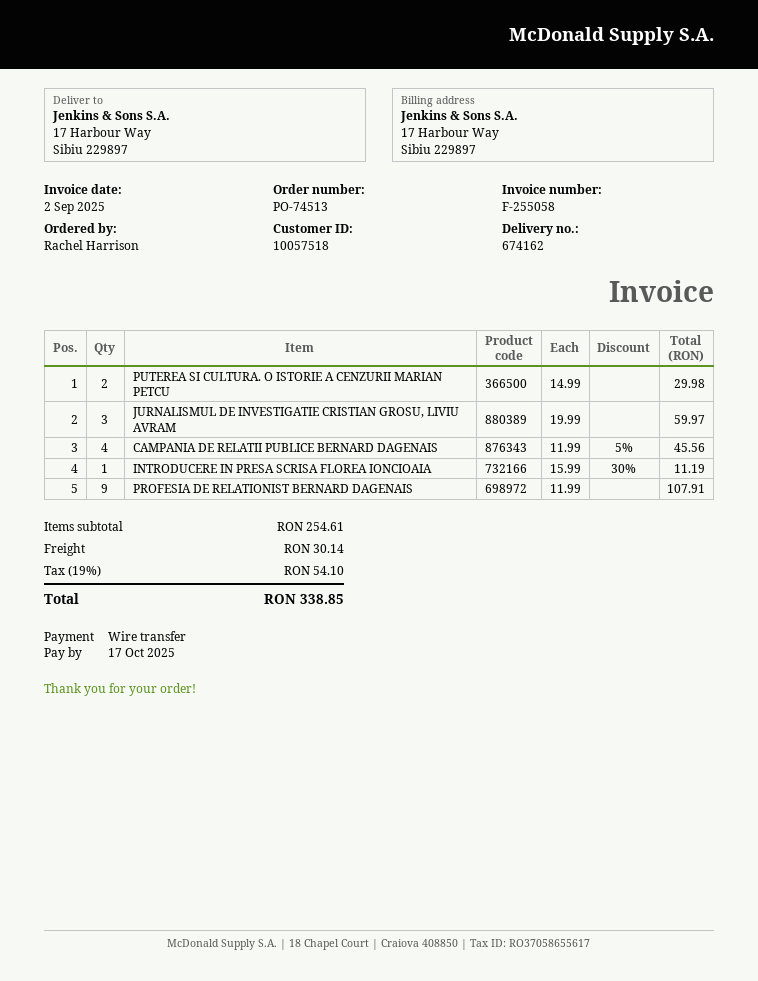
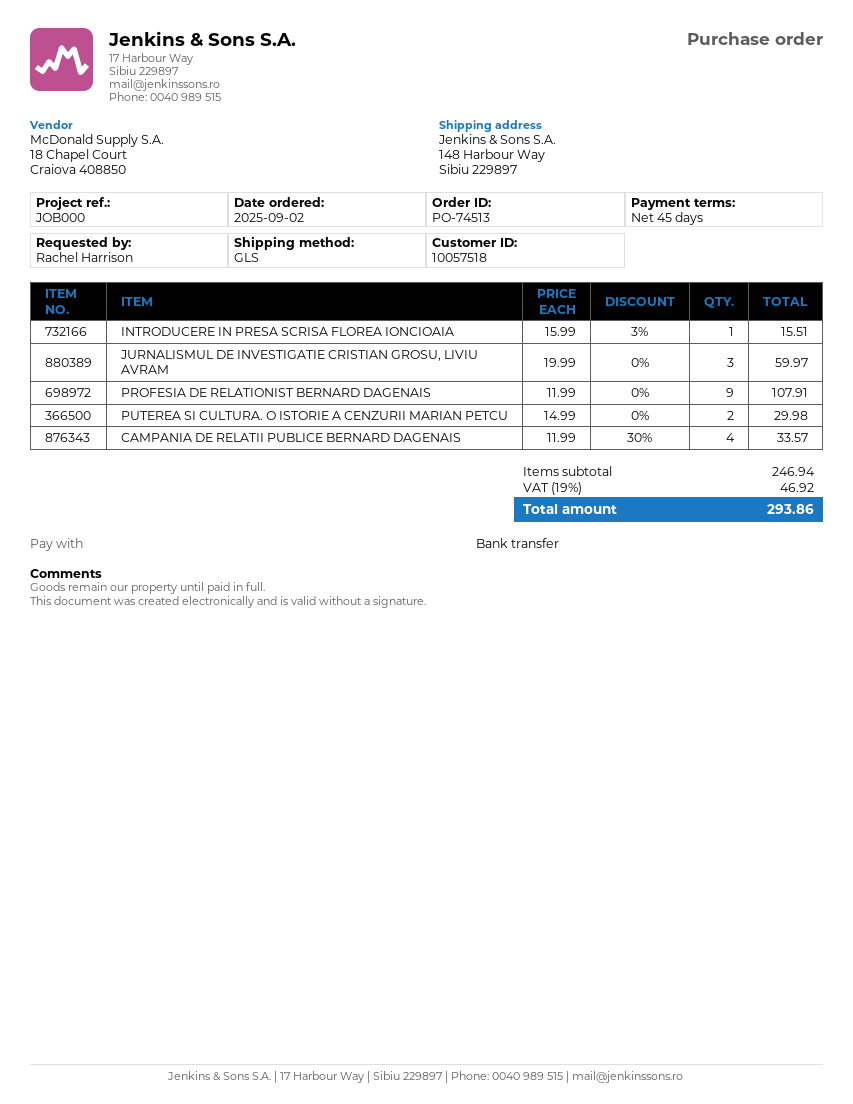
ship to: 17 Harbour Way, Sibiu 229897 -> 148 Harbour Way, Sibiu 229897
CAMPANIA DE RELATII PUBLICE BERNARD DAGENAIS: 4 x 11.99 - 5% = 45.56 -> 4 x 11.99 - 30% = 33.57
INTRODUCERE IN PRESA SCRISA FLOREA IONCIOAIA: 1 x 15.99 - 30% = 11.19 -> 1 x 15.99 - 3% = 15.51
subtotal: 254.61 -> 246.94
shipping: 30.14 -> none
tax: 19% = 54.10 -> 19% = 46.92
total: 338.85 -> 293.86

